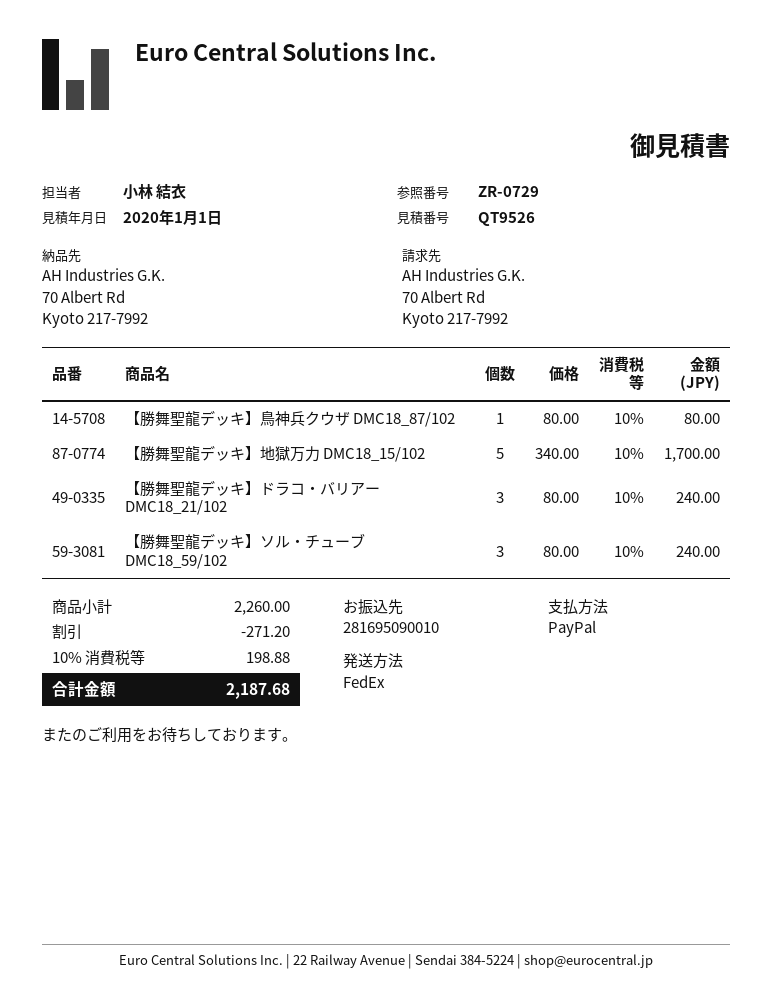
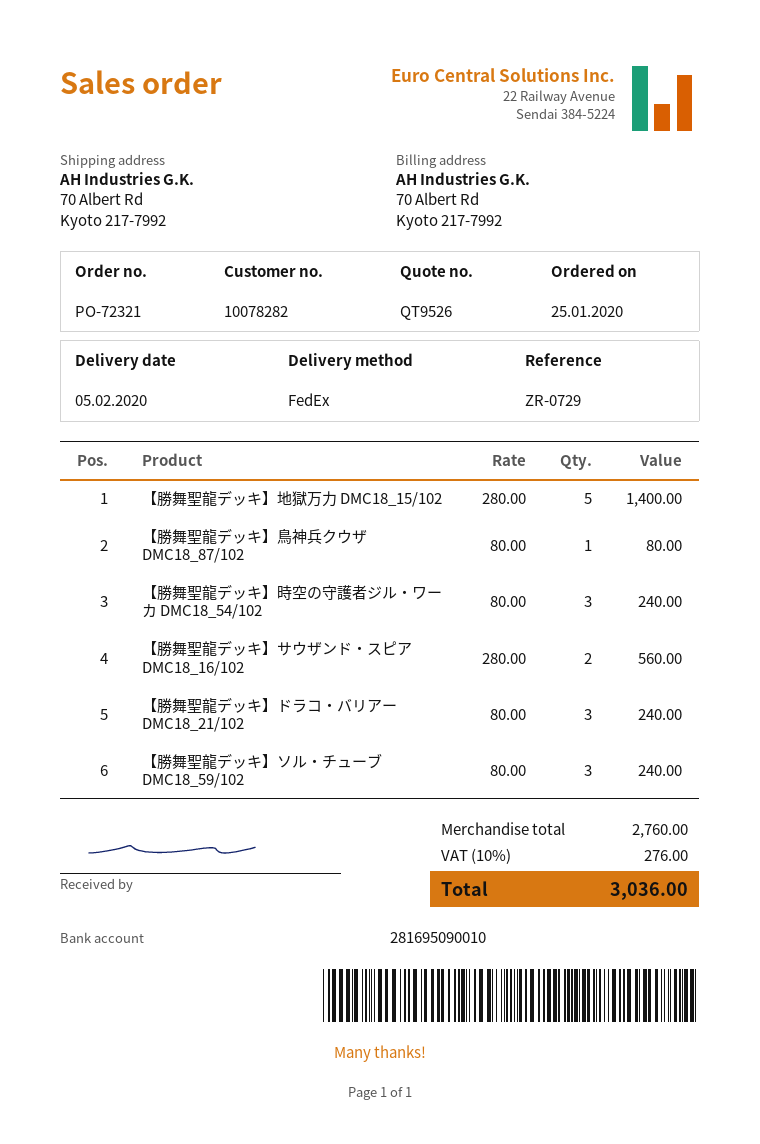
【勝舞聖龍デッキ】地獄万力 DMC18_15/102: 5 x 340.00 = 1700.00 -> 5 x 280.00 = 1400.00
【勝舞聖龍デッキ】時空の守護者ジル・ワーカ DMC18_54/102: none -> 3 x 80.00 = 240.00
【勝舞聖龍デッキ】サウザンド・スピア DMC18_16/102: none -> 2 x 280.00 = 560.00
subtotal: 2260.00 -> 2760.00
discount: 271.20 -> none
tax: 10% = 198.88 -> 10% = 276.00
total: 2187.68 -> 3036.00

